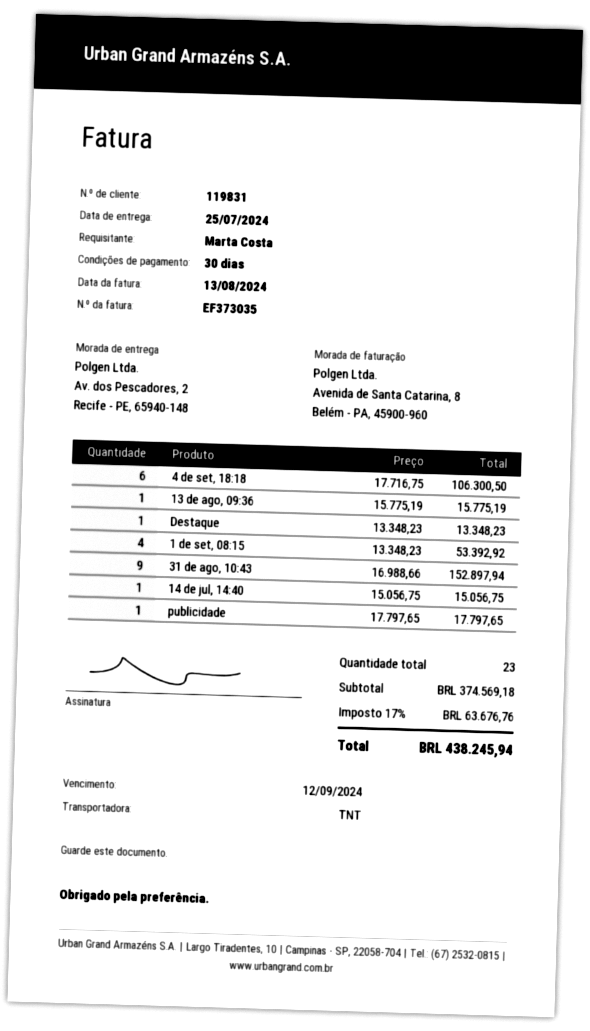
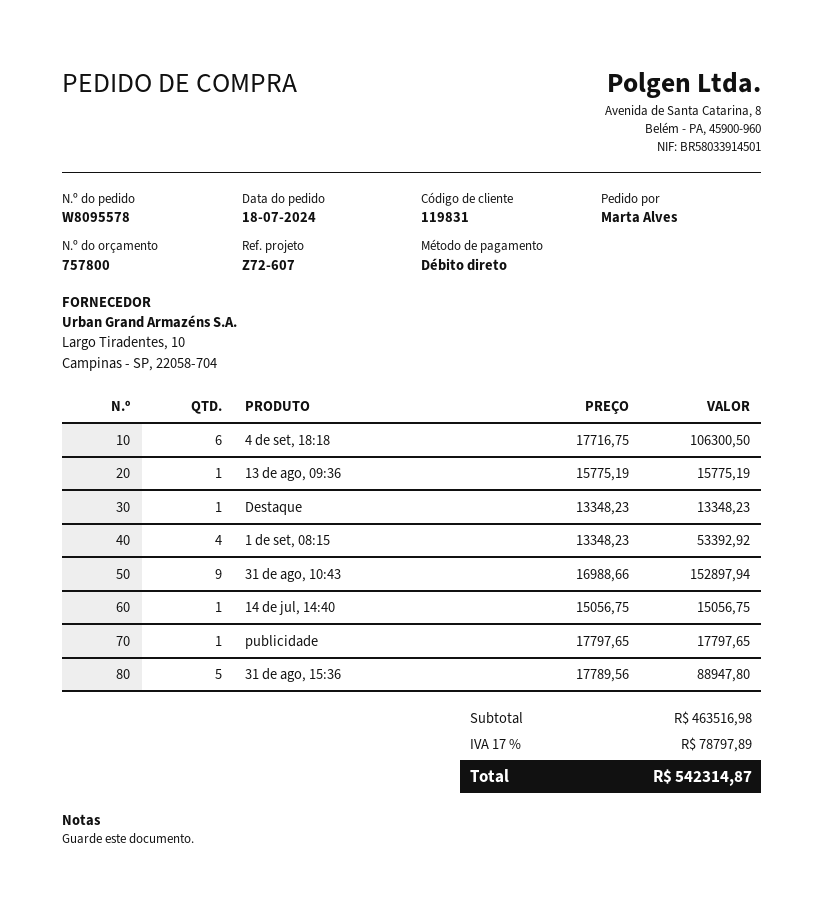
ordered by: Marta Costa -> Marta Alves
31 de ago, 15:36: none -> 5 x 17789.56 = 88947.80
subtotal: 374569.18 -> 463516.98
tax: 17% = 63676.76 -> 17% = 78797.89
total: 438245.94 -> 542314.87

